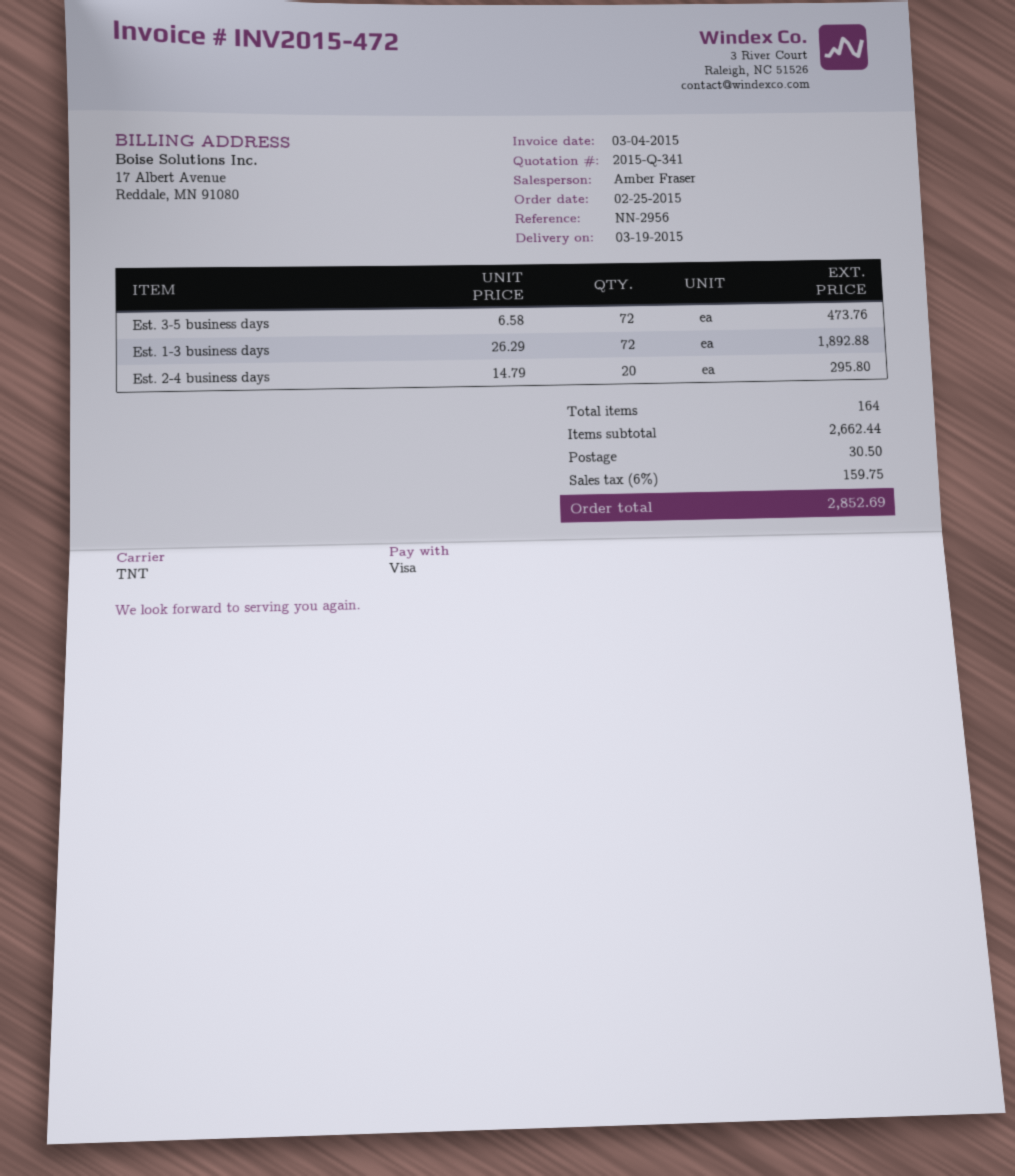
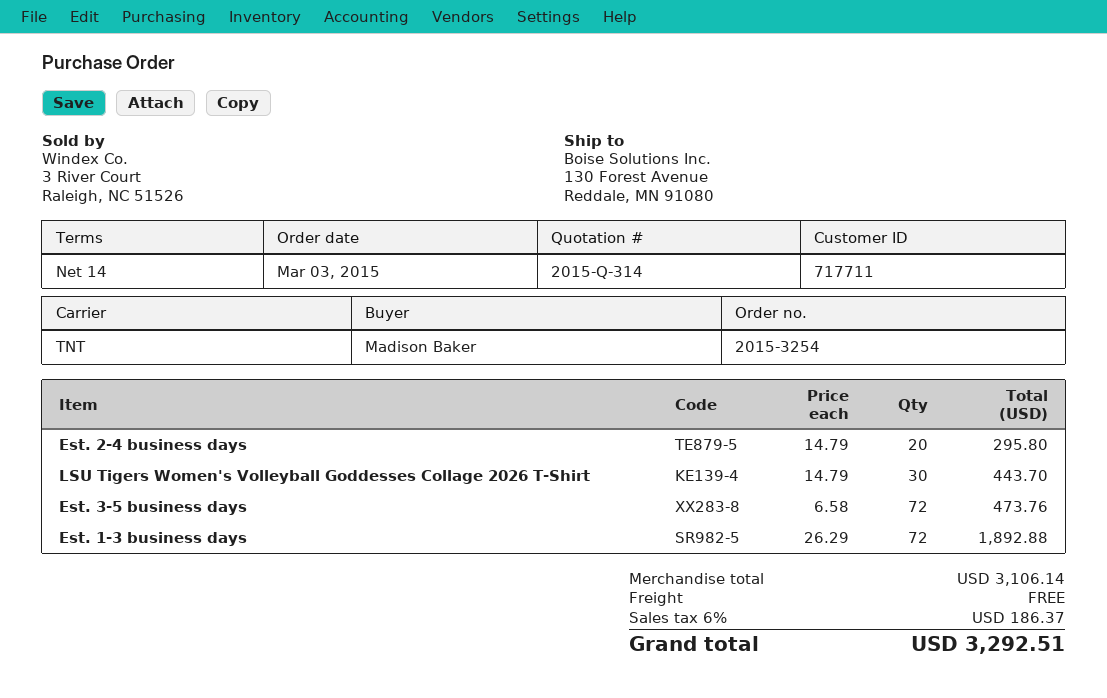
quote number: 2015-Q-341 -> 2015-Q-314
order date: 2015-02-25 -> 2015-03-03
LSU Tigers Women's Volleyball Goddesses Collage 2026 T-Shirt: none -> 30 x 14.79 = 443.70
subtotal: 2662.44 -> 3106.14
shipping: 30.50 -> 0.00
tax: 6% = 159.75 -> 6% = 186.37
total: 2852.69 -> 3292.51

